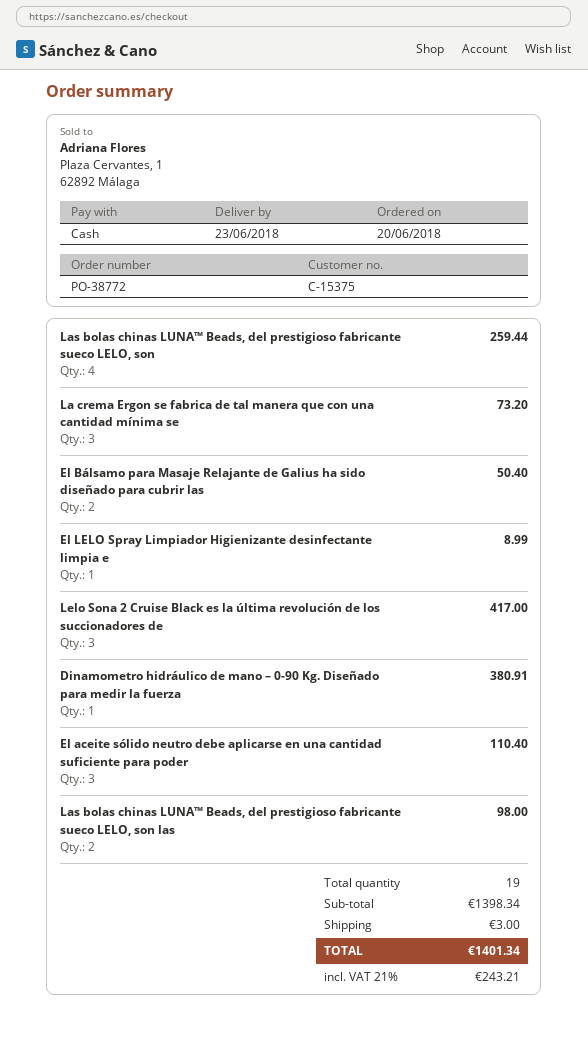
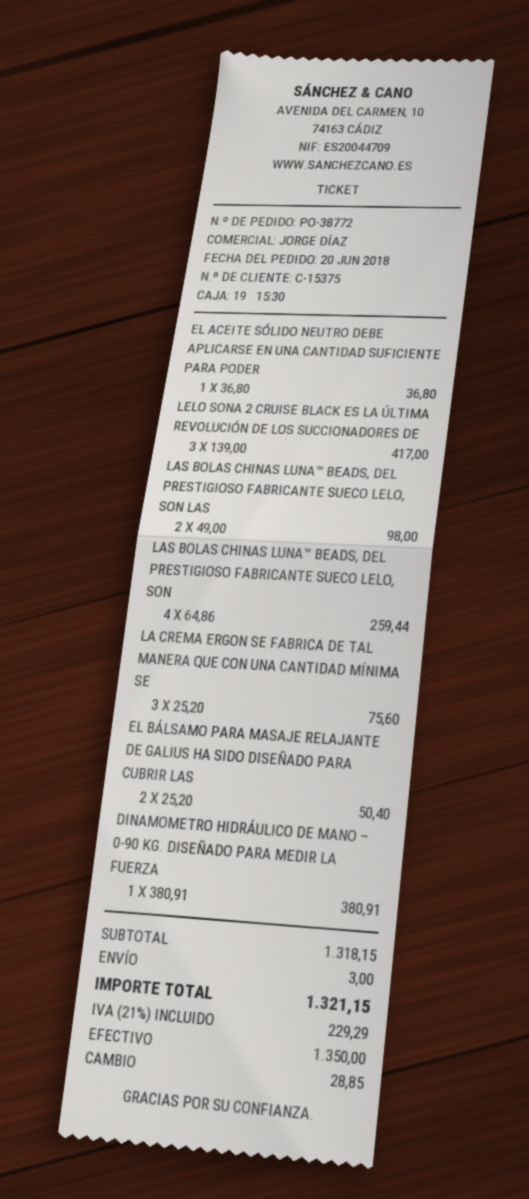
La crema Ergon se fabrica de tal manera que con una cantidad mínima se: 3 for 73.20 -> 3 for 75.60
El LELO Spray Limpiador Higienizante desinfectante limpia e: 1 for 8.99 -> none
El aceite sólido neutro debe aplicarse en una cantidad suficiente para poder: 3 for 110.40 -> 1 for 36.80
subtotal: 1398.34 -> 1318.15
tax: 21% = 243.21 -> 21% = 229.29
total: 1401.34 -> 1321.15

